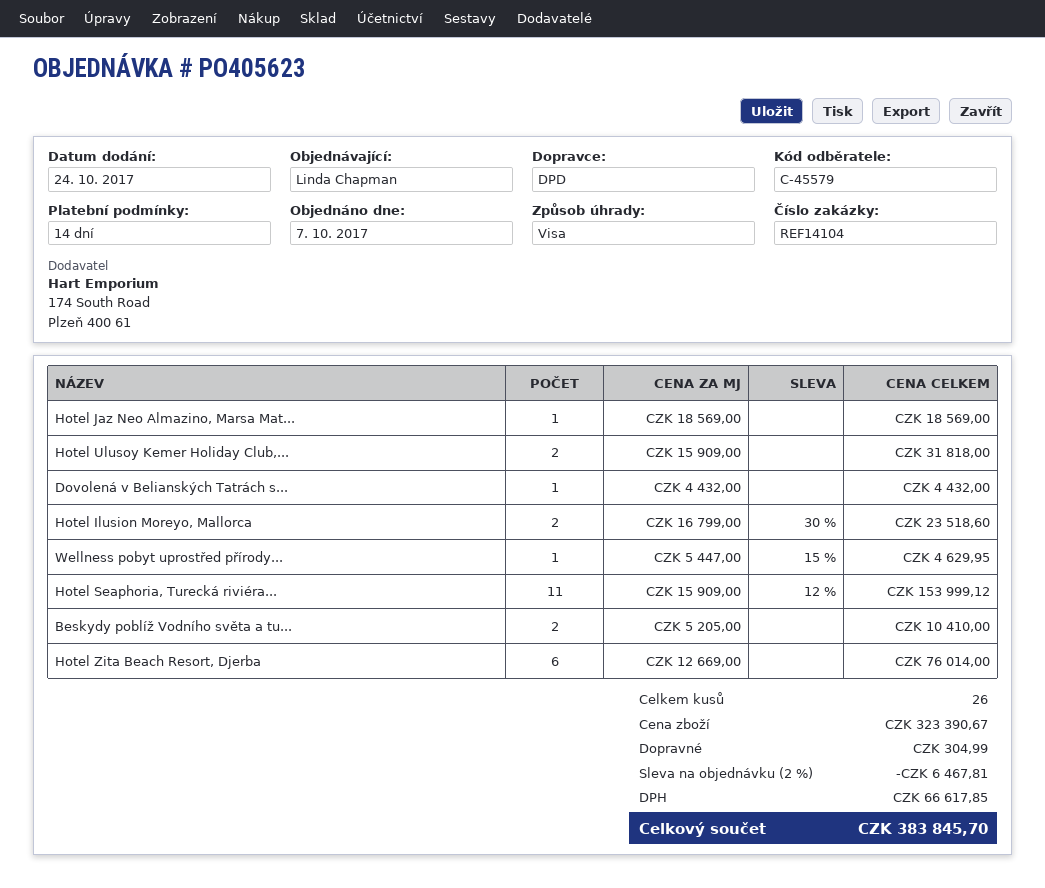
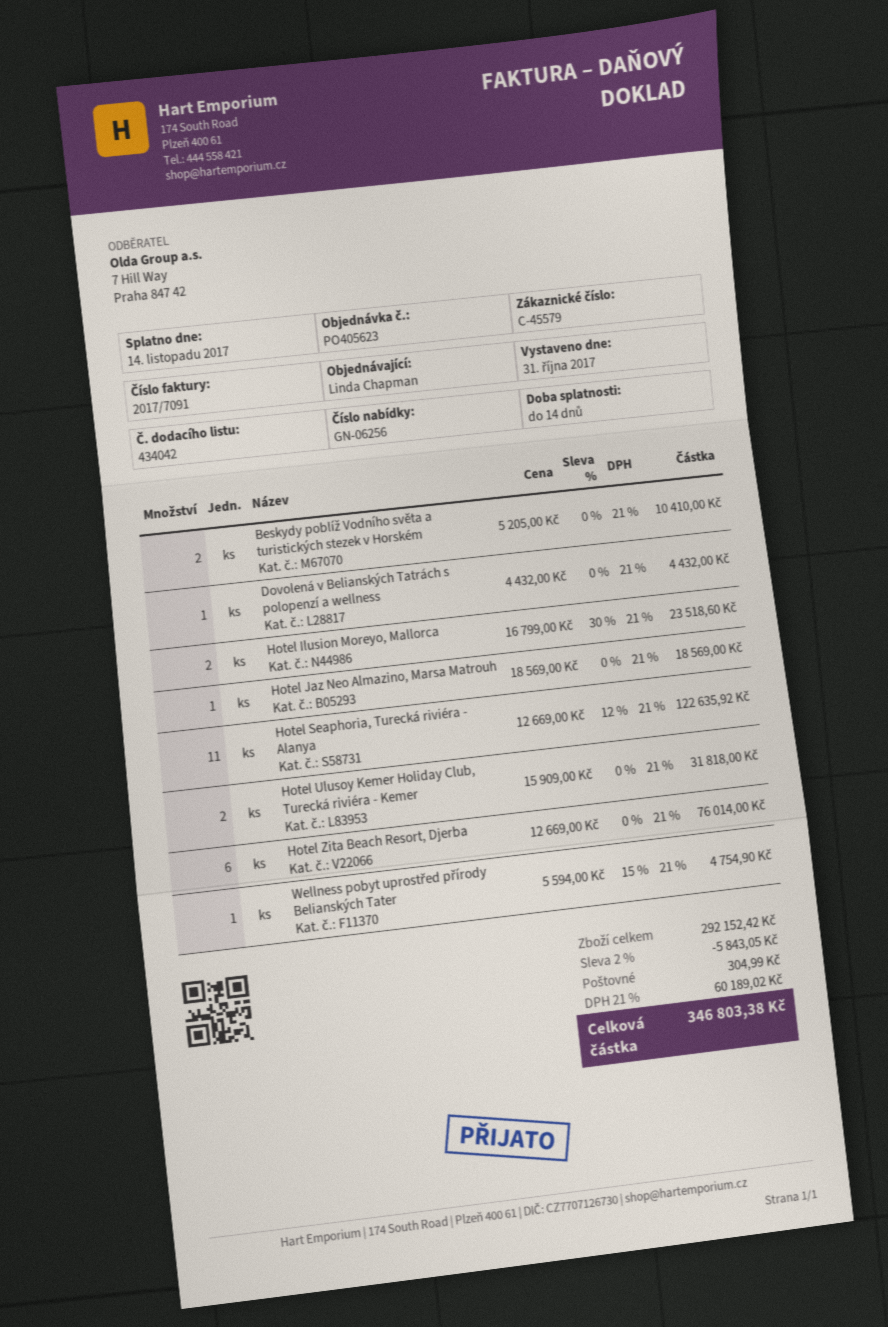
Wellness pobyt uprostřed přírody...: 1 x 5447.00 - 15% = 4629.95 -> 1 x 5594.00 - 15% = 4754.90
Hotel Seaphoria, Turecká riviéra...: 11 x 15909.00 - 12% = 153999.12 -> 11 x 12669.00 - 12% = 122635.92
subtotal: 323390.67 -> 292152.42
discount: 2% = 6467.81 -> 2% = 5843.05
tax: 66617.85 -> 60189.02
total: 383845.70 -> 346803.38

